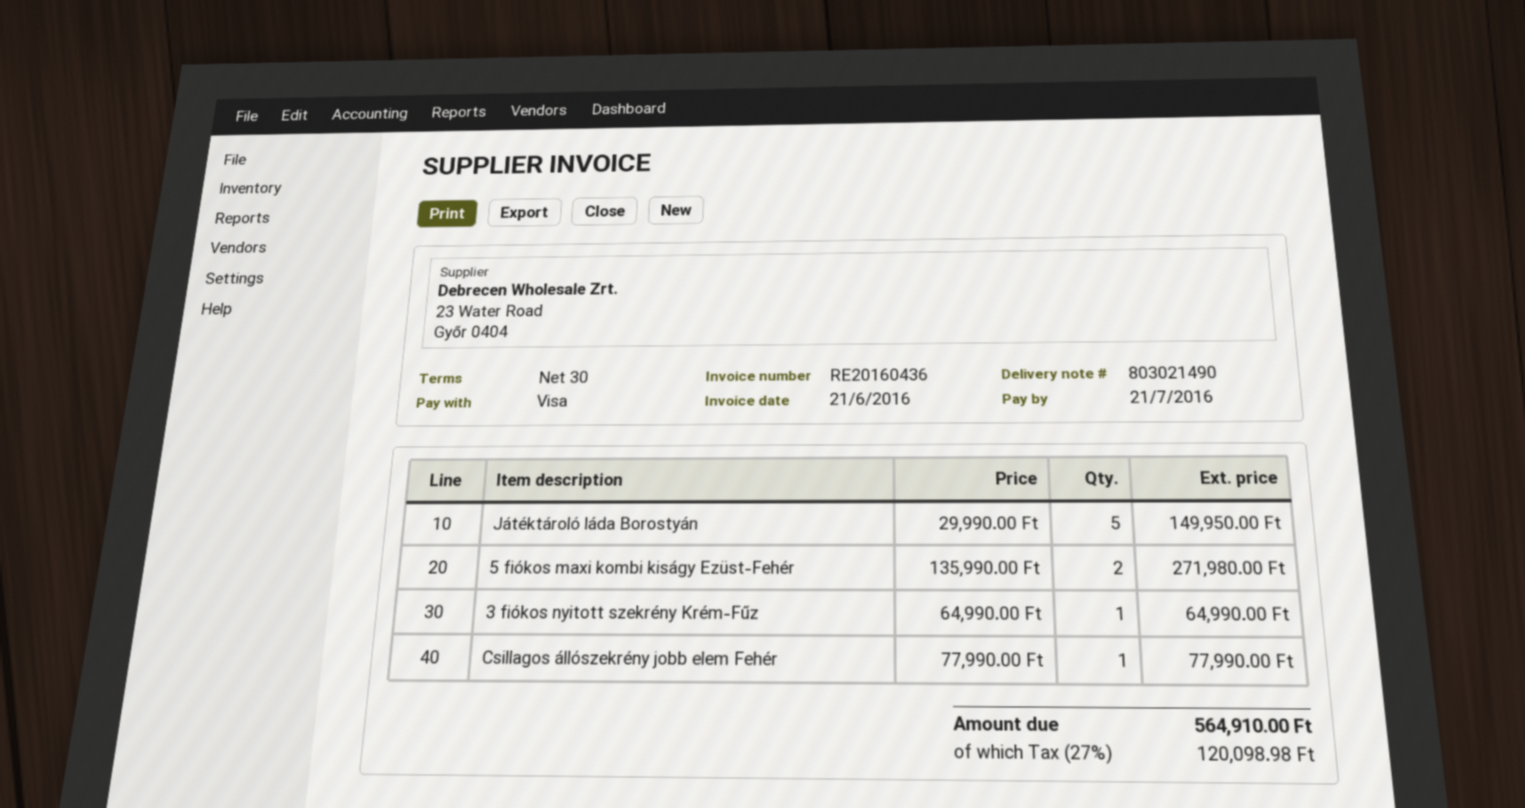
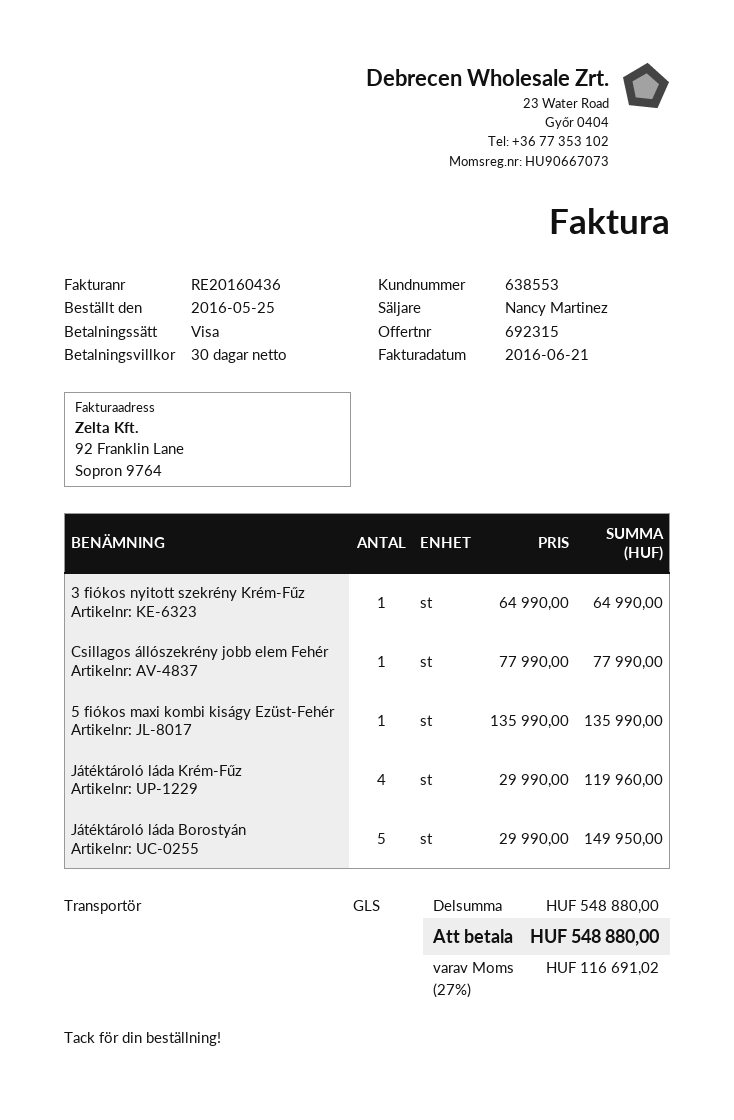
5 fiókos maxi kombi kiságy Ezüst-Fehér: 2 x 135990.00 = 271980.00 -> 1 x 135990.00 = 135990.00
Játéktároló láda Krém-Fűz: none -> 4 x 29990.00 = 119960.00
tax: 27% = 120098.98 -> 27% = 116691.02
total: 564910.00 -> 548880.00

